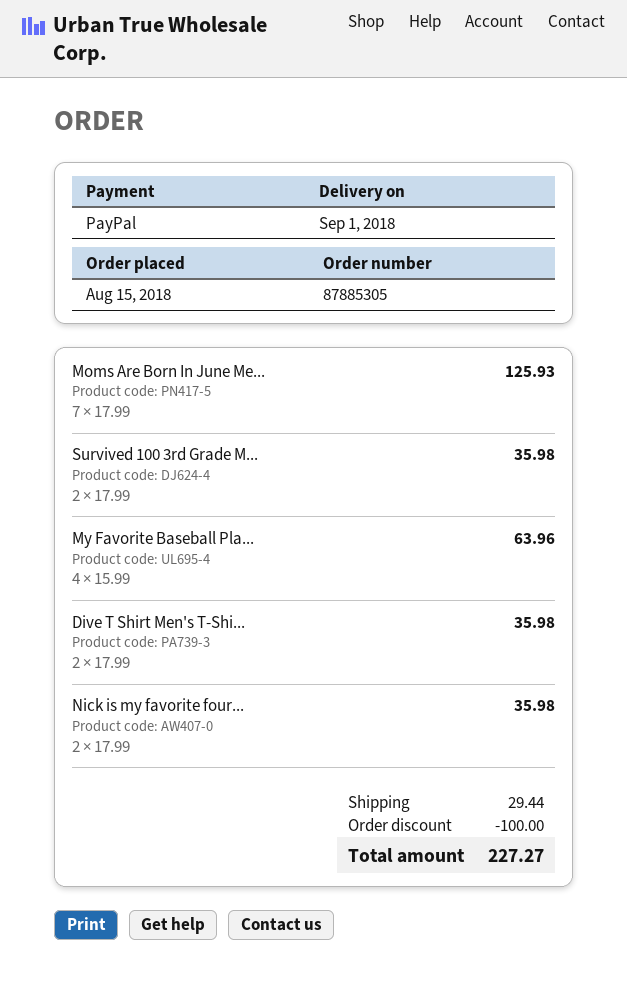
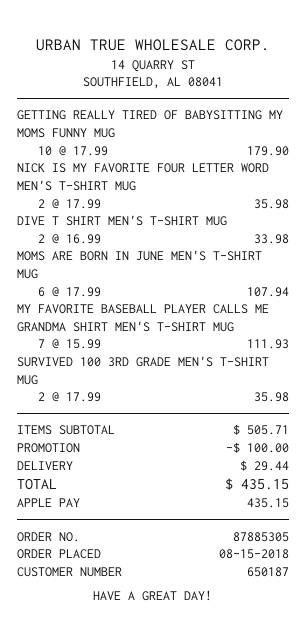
payment method: PayPal -> Apple Pay
Moms Are Born In June Me...: 7 x 17.99 = 125.93 -> 6 x 17.99 = 107.94
My Favorite Baseball Pla...: 4 x 15.99 = 63.96 -> 7 x 15.99 = 111.93
Dive T Shirt Men's T-Shi...: 2 x 17.99 = 35.98 -> 2 x 16.99 = 33.98
GETTING REALLY TIRED OF BABYSITTING MY MOMS FUNNY MUG: none -> 10 x 17.99 = 179.90
total: 227.27 -> 435.15

